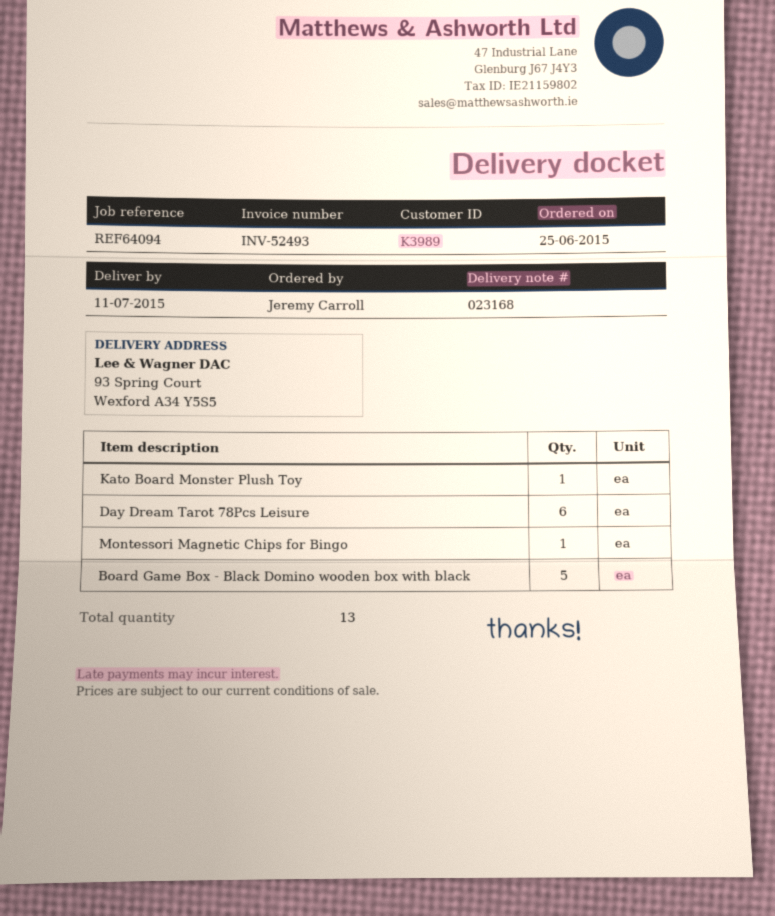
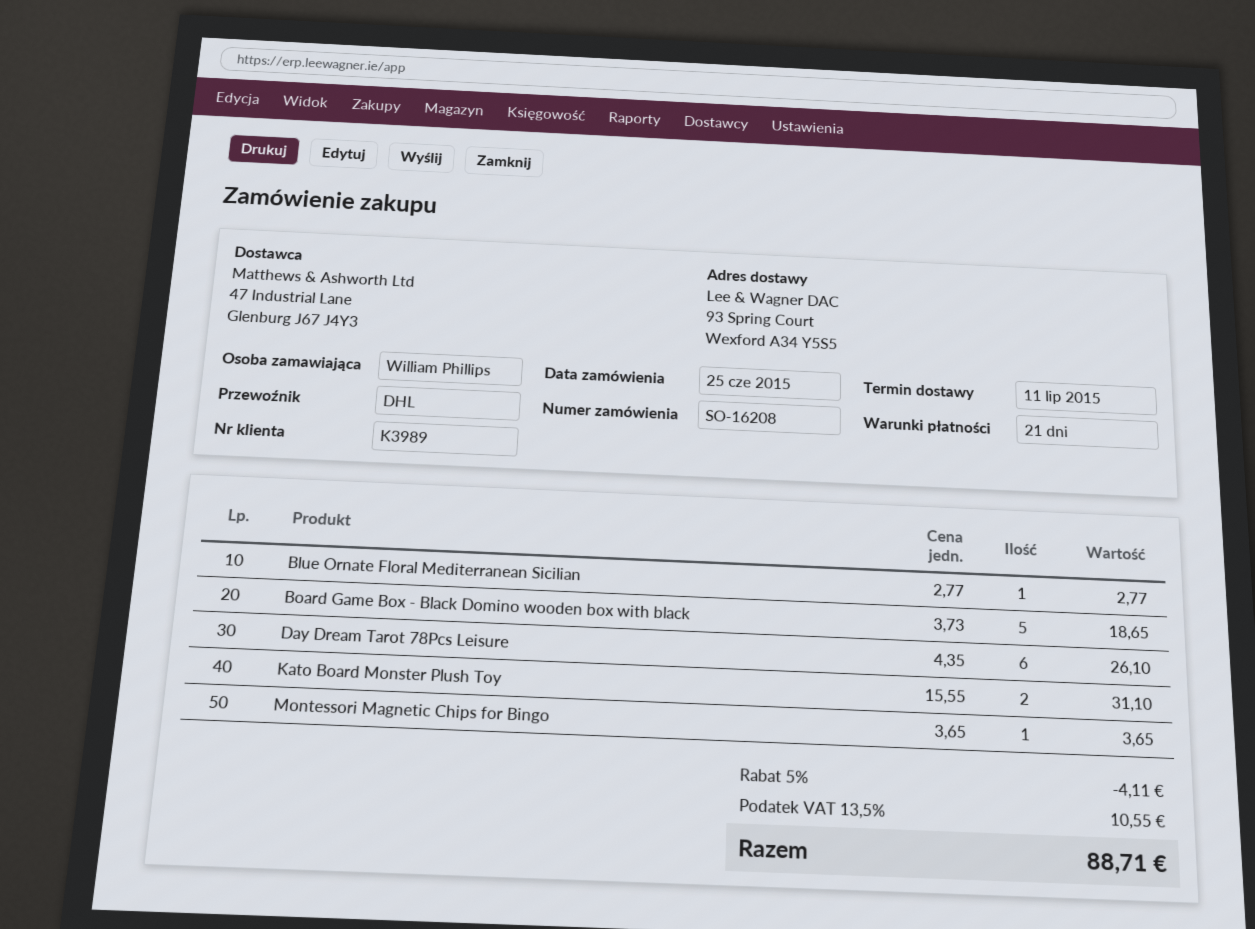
ordered by: Jeremy Carroll -> William Phillips
Kato Board Monster Plush Toy: 1 -> 2
Blue Ornate Floral Mediterranean Sicilian: none -> 1

